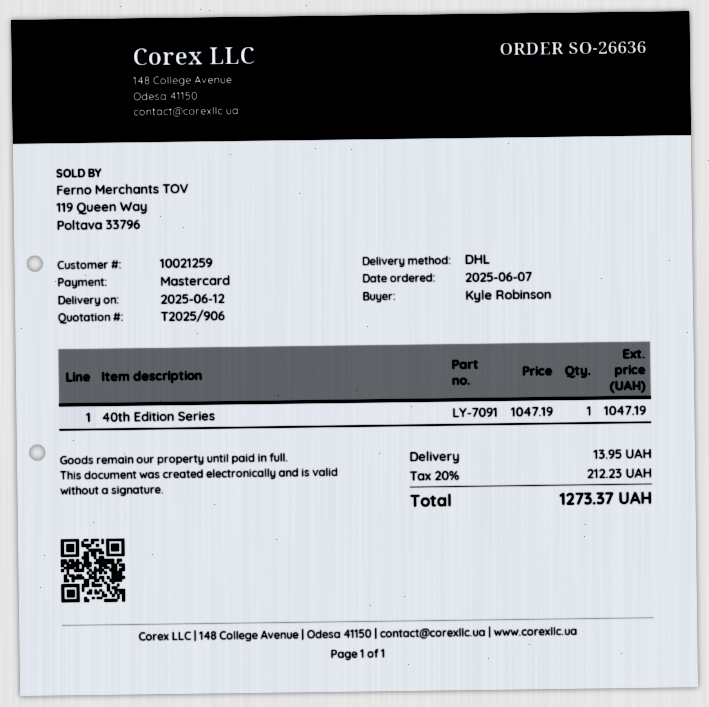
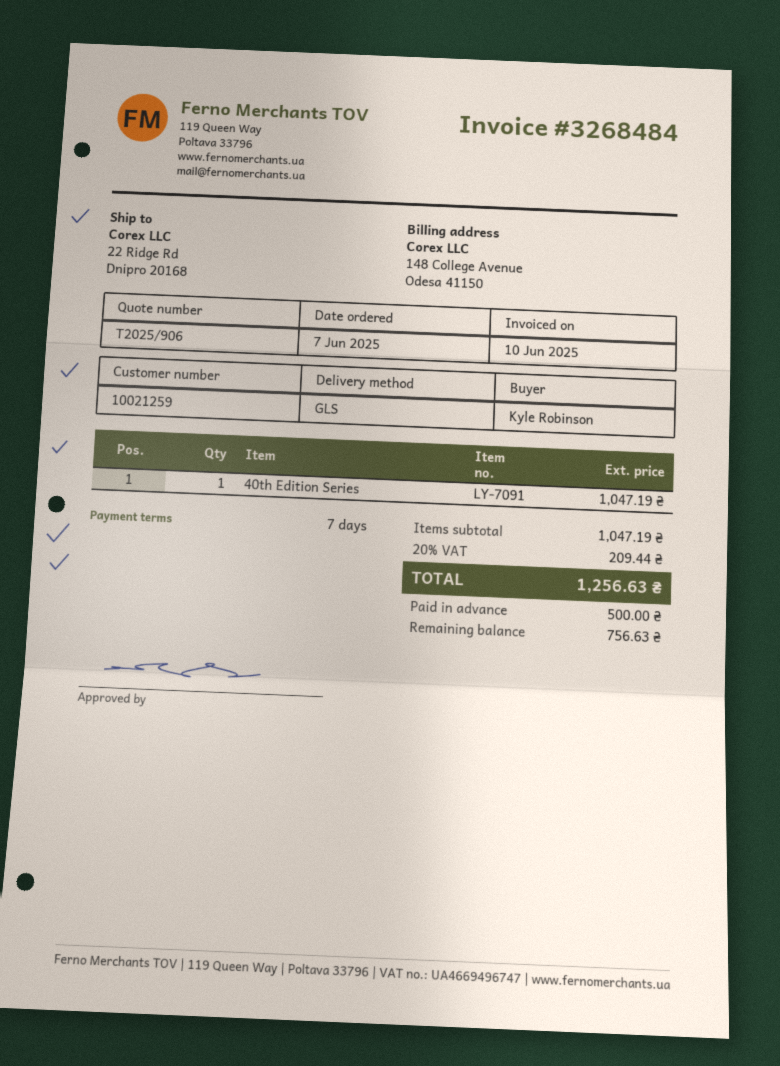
shipping method: DHL -> GLS
shipping: 13.95 -> none
tax: 20% = 212.23 -> 20% = 209.44
total: 1273.37 -> 1256.63

